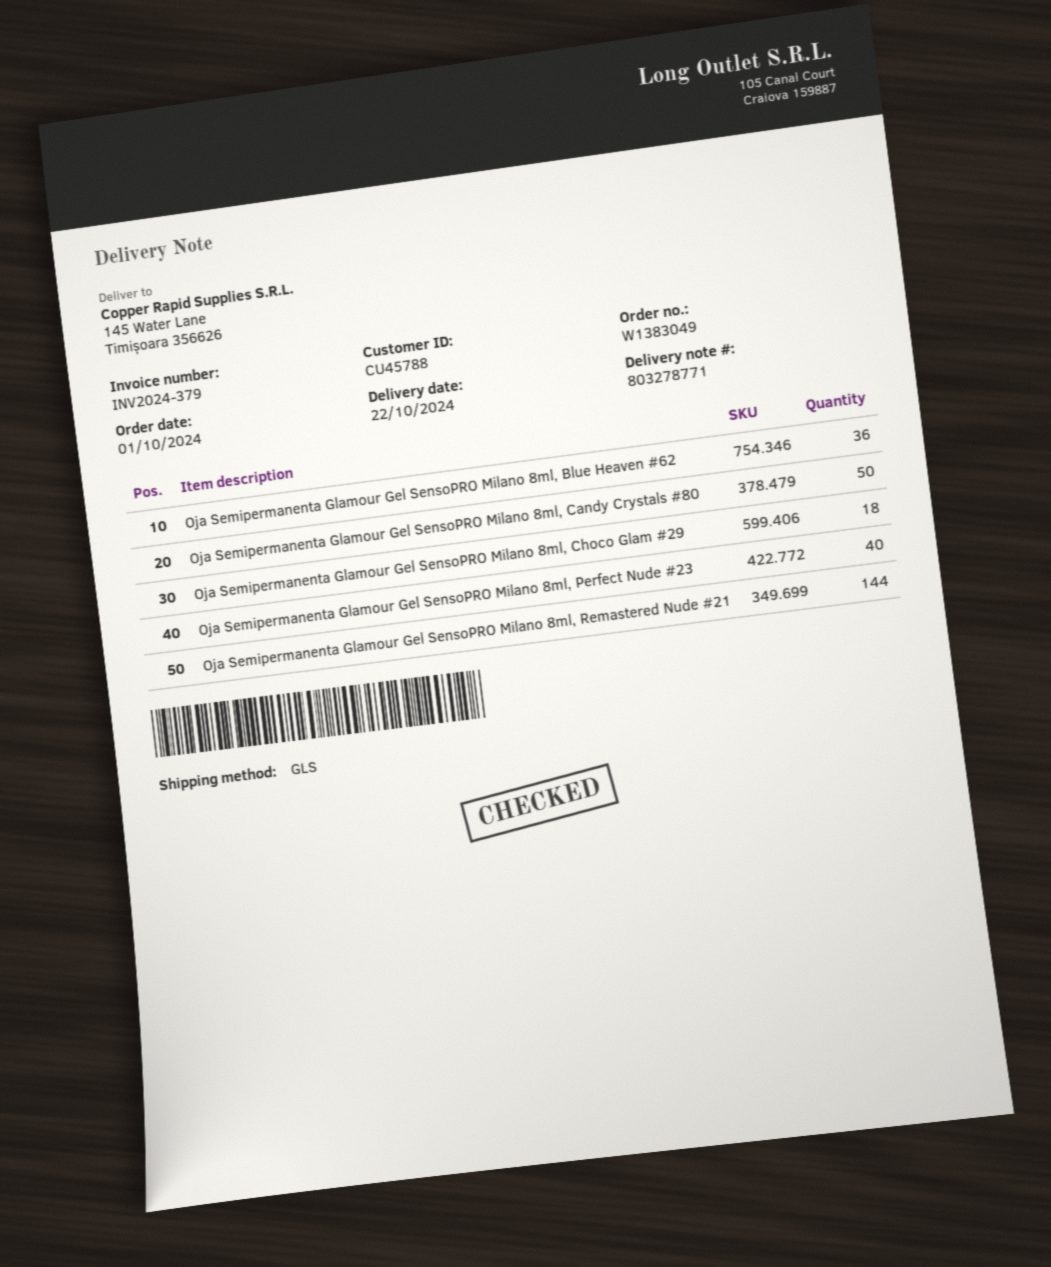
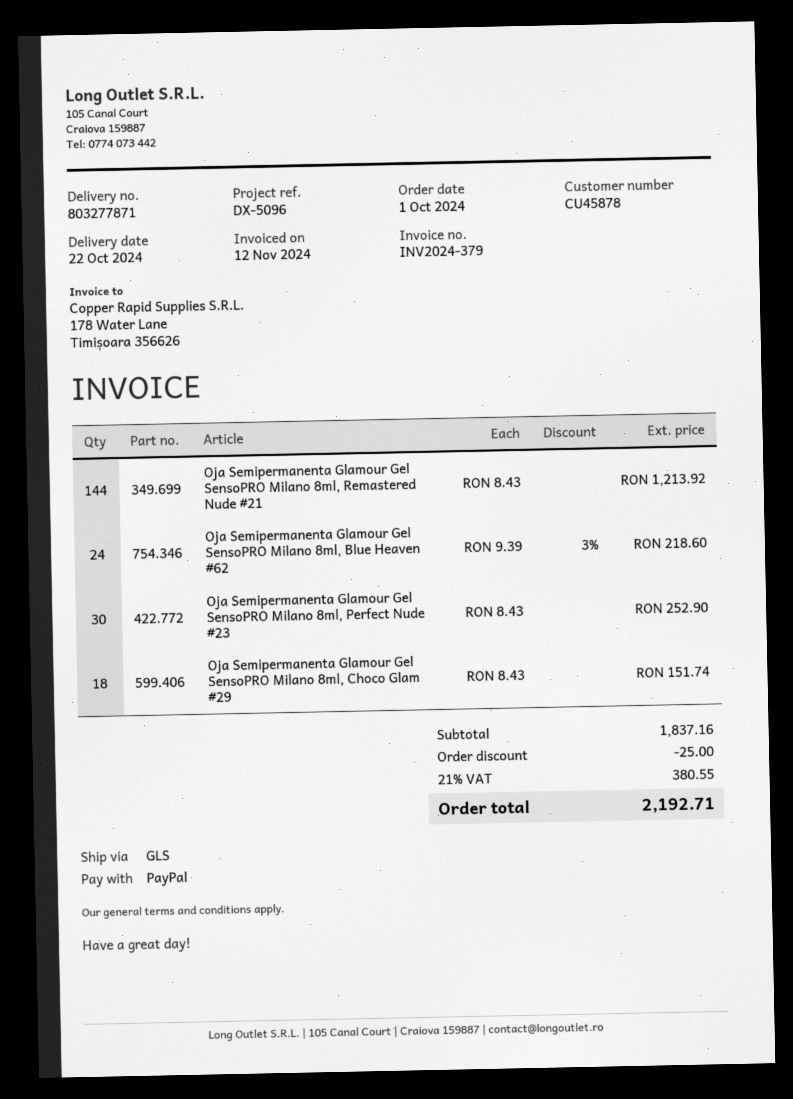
delivery note number: 803278771 -> 803277871
customer number: CU45788 -> CU45878
Oja Semipermanenta Glamour Gel SensoPRO Milano 8ml, Blue Heaven #62: 36 -> 24
Oja Semipermanenta Glamour Gel SensoPRO Milano 8ml, Candy Crystals #80: 50 -> none
Oja Semipermanenta Glamour Gel SensoPRO Milano 8ml, Perfect Nude #23: 40 -> 30

